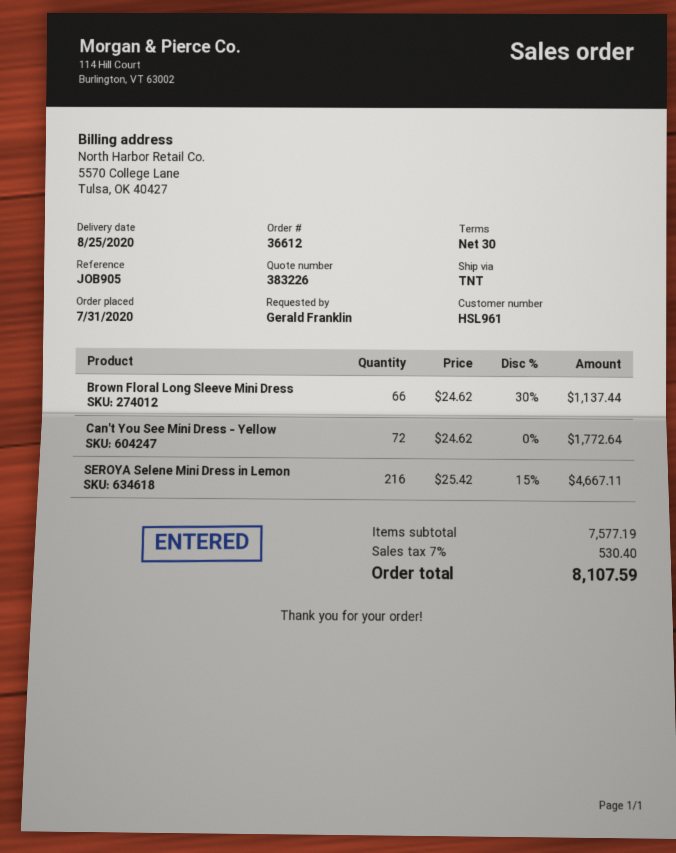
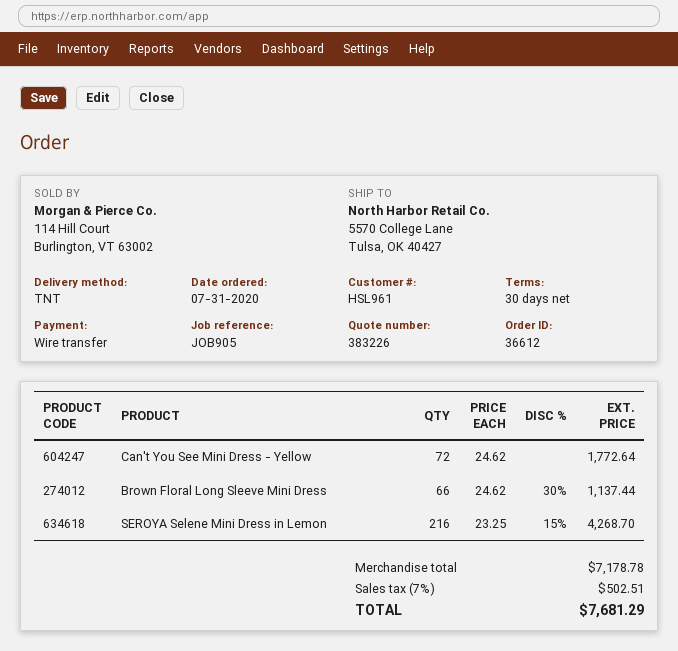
SEROYA Selene Mini Dress in Lemon: 216 x 25.42 - 15% = 4667.11 -> 216 x 23.25 - 15% = 4268.70
subtotal: 7577.19 -> 7178.78
tax: 7% = 530.40 -> 7% = 502.51
total: 8107.59 -> 7681.29

